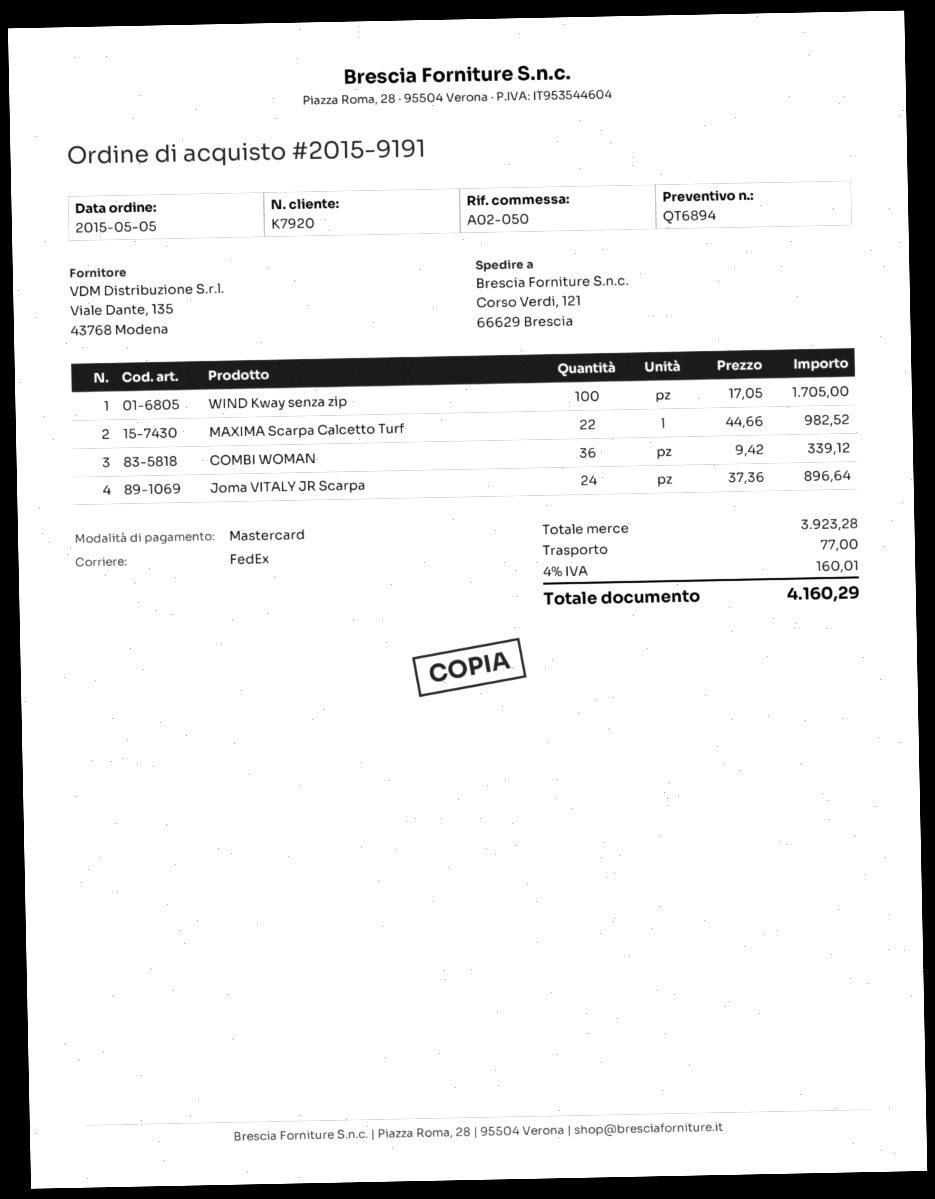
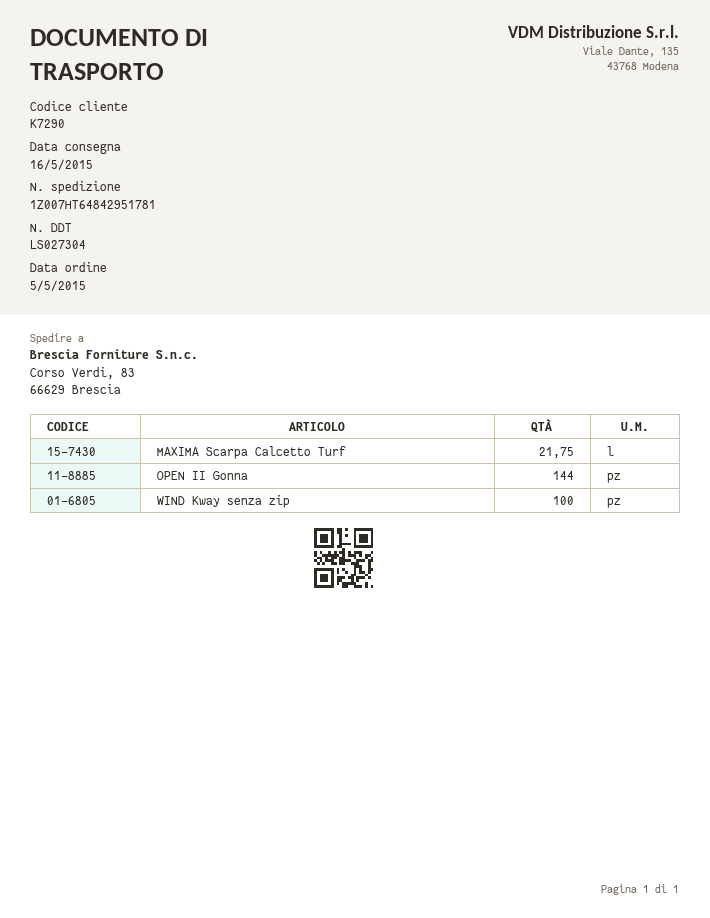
customer number: K7920 -> K7290
ship to: Corso Verdi, 121, 66629 Brescia -> Corso Verdi, 83, 66629 Brescia
MAXIMA Scarpa Calcetto Turf: 22 -> 21.75
COMBI WOMAN: 36 -> none
Joma VITALY JR Scarpa: 24 -> none
OPEN II Gonna: none -> 144

